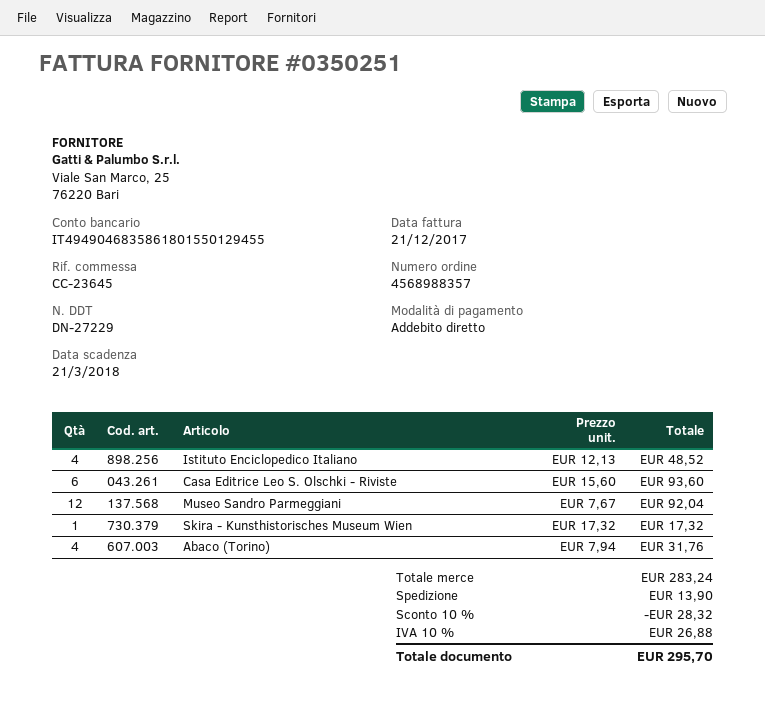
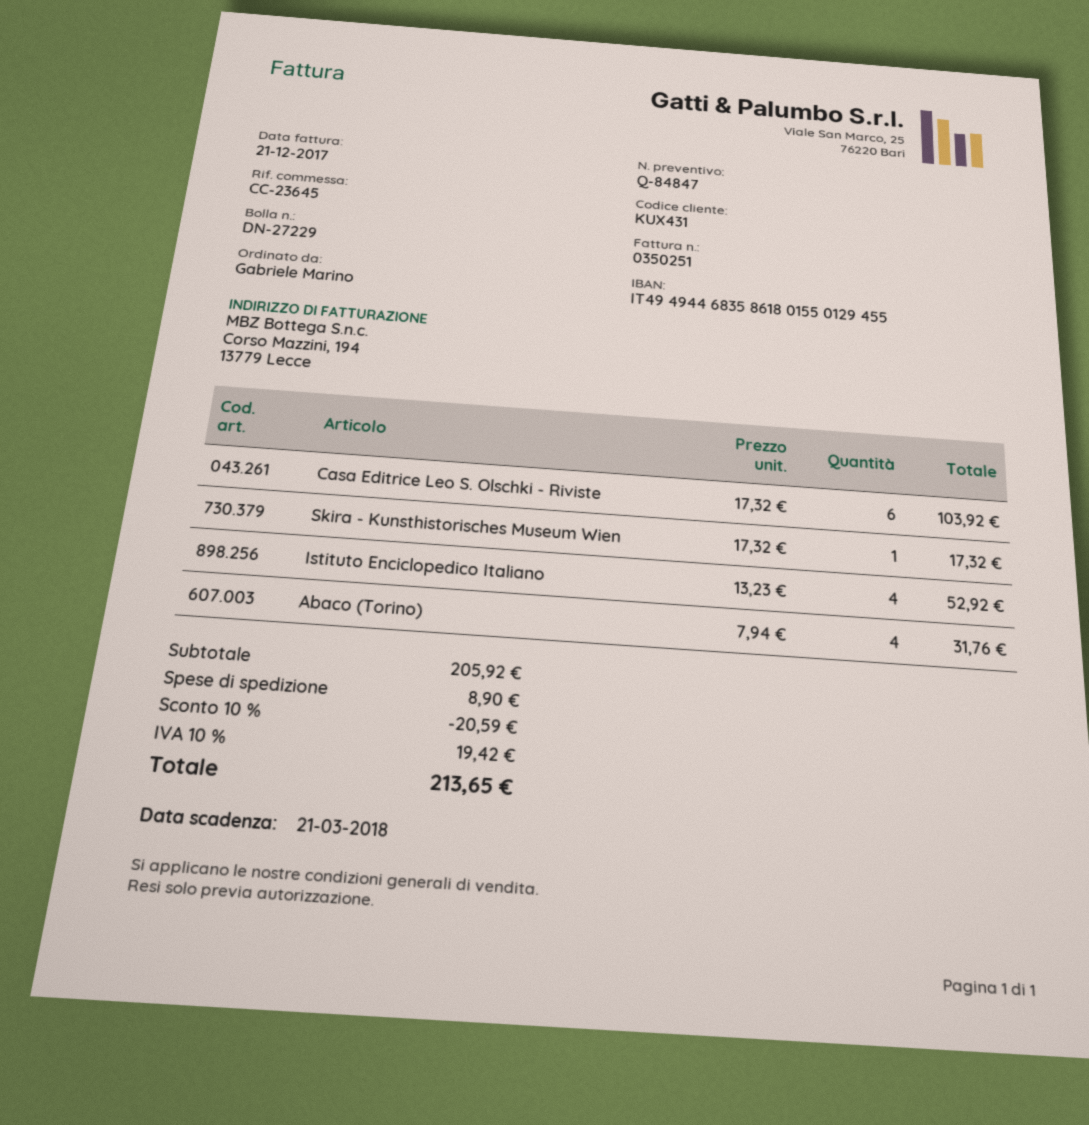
bank account: IT4949046835861801550129455 -> IT4949446835861801550129455
Istituto Enciclopedico Italiano: 4 x 12.13 = 48.52 -> 4 x 13.23 = 52.92
Casa Editrice Leo S. Olschki - Riviste: 6 x 15.60 = 93.60 -> 6 x 17.32 = 103.92
Museo Sandro Parmeggiani: 12 x 7.67 = 92.04 -> none
subtotal: 283.24 -> 205.92
discount: 10% = 28.32 -> 10% = 20.59
shipping: 13.90 -> 8.90
tax: 10% = 26.88 -> 10% = 19.42
total: 295.70 -> 213.65

